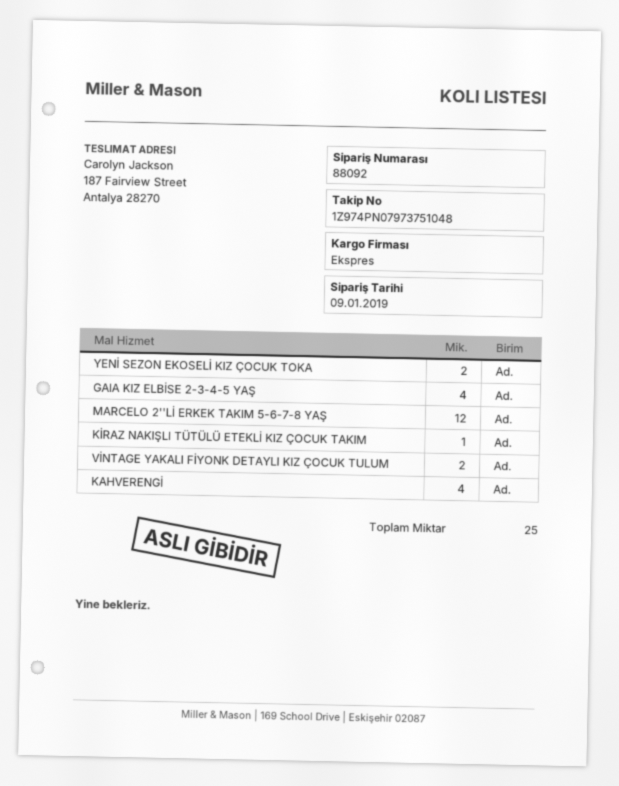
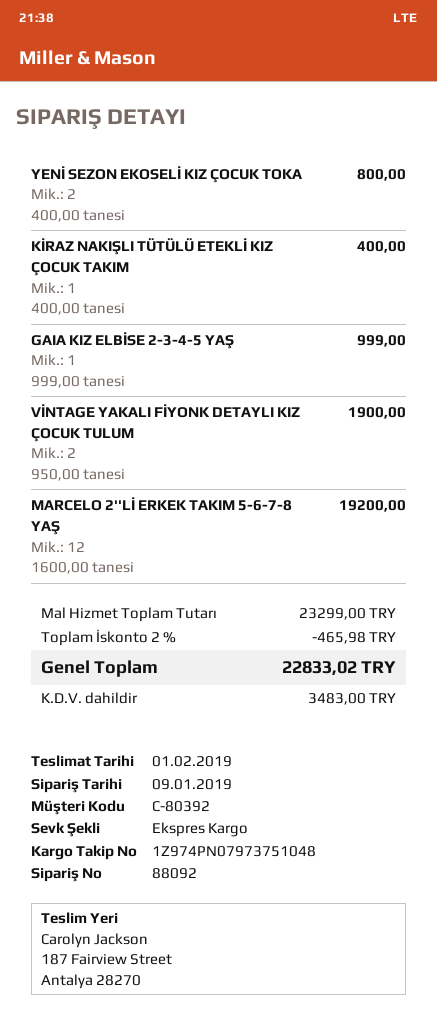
GAIA KIZ ELBİSE 2-3-4-5 YAŞ: 4 -> 1
KAHVERENGİ: 4 -> none

